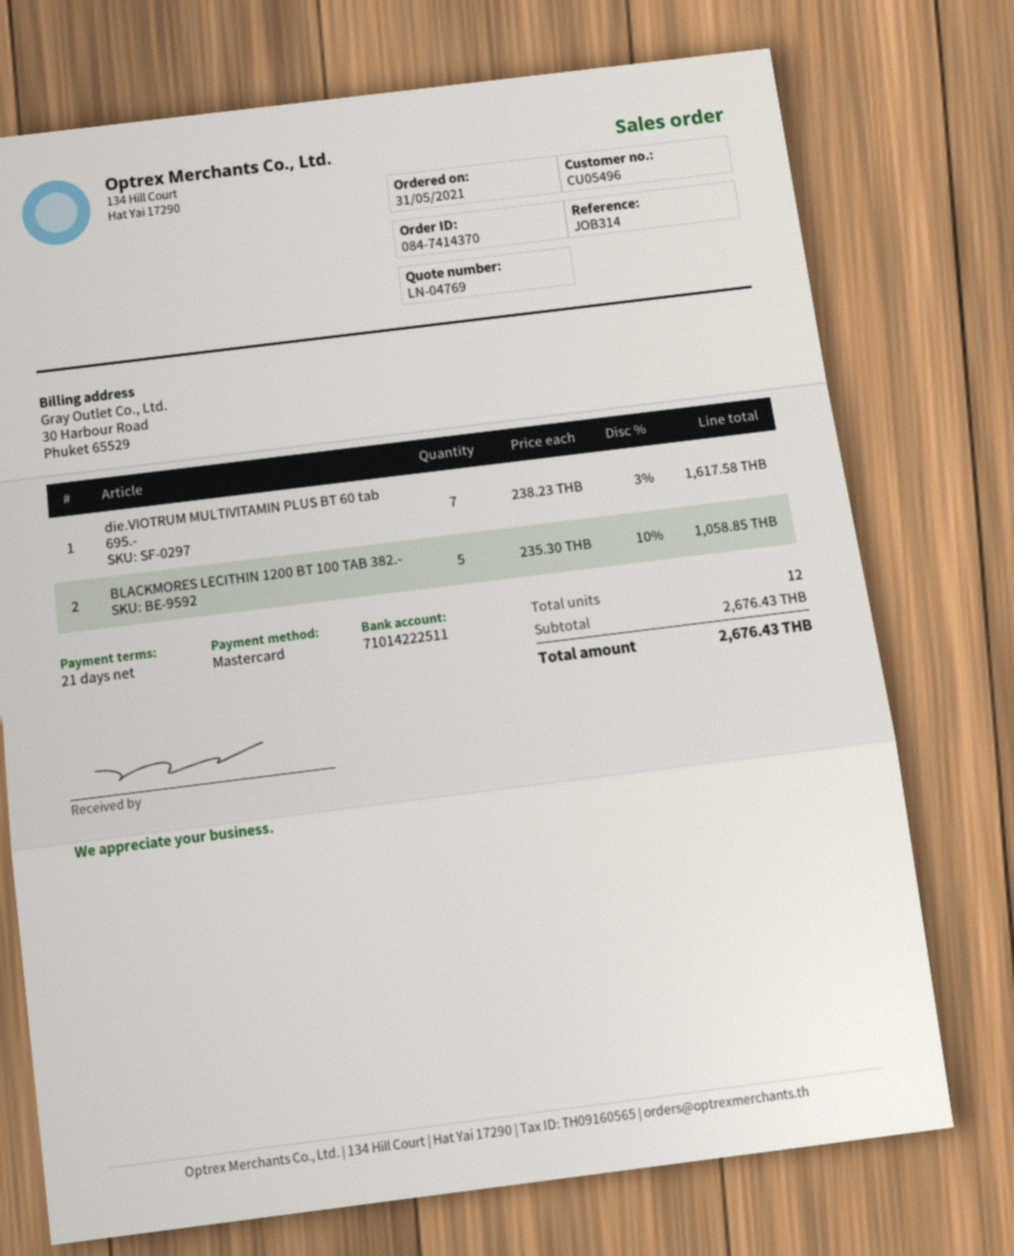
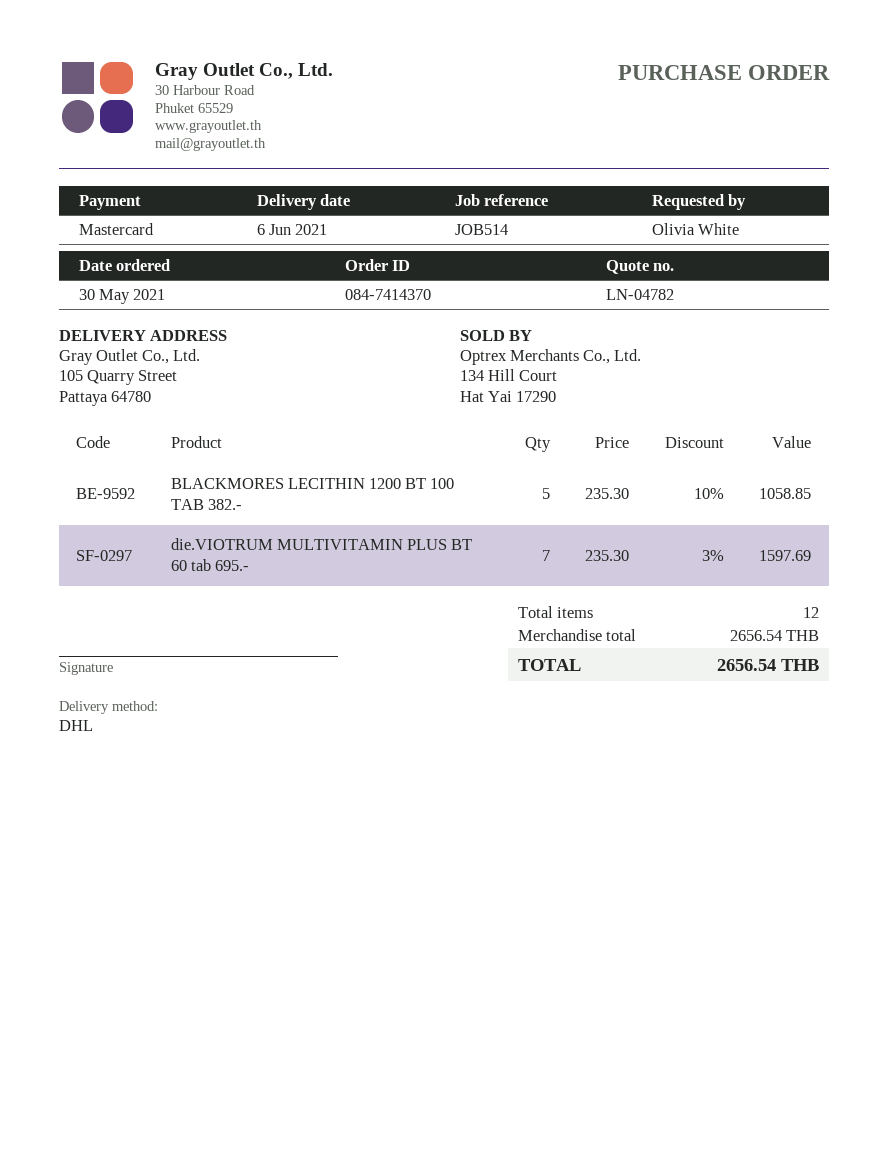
quote number: LN-04769 -> LN-04782
order date: 2021-05-31 -> 2021-05-30
reference: JOB314 -> JOB514
die.VIOTRUM MULTIVITAMIN PLUS BT 60 tab 695.-: 7 x 238.23 - 3% = 1617.58 -> 7 x 235.30 - 3% = 1597.69
subtotal: 2676.43 -> 2656.54
total: 2676.43 -> 2656.54

